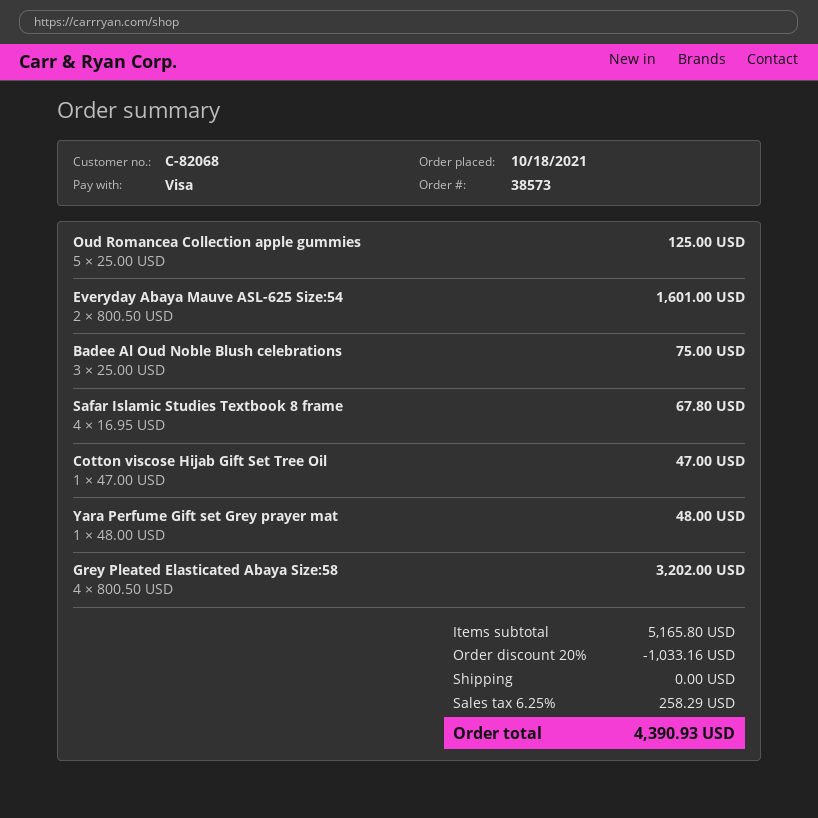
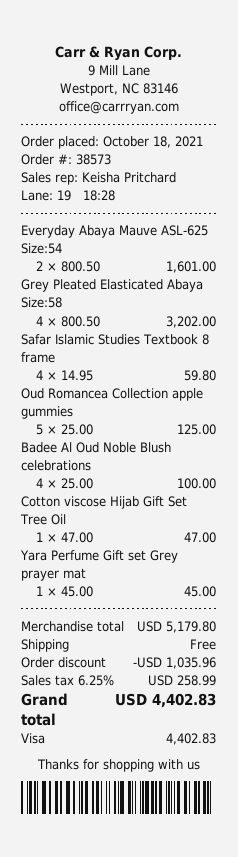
Badee Al Oud Noble Blush celebrations: 3 x 25.00 = 75.00 -> 4 x 25.00 = 100.00
Safar Islamic Studies Textbook 8 frame: 4 x 16.95 = 67.80 -> 4 x 14.95 = 59.80
Yara Perfume Gift set Grey prayer mat: 1 x 48.00 = 48.00 -> 1 x 45.00 = 45.00
subtotal: 5165.80 -> 5179.80
discount: 1033.16 -> 1035.96
tax: 6.25% = 258.29 -> 6.25% = 258.99
total: 4390.93 -> 4402.83

